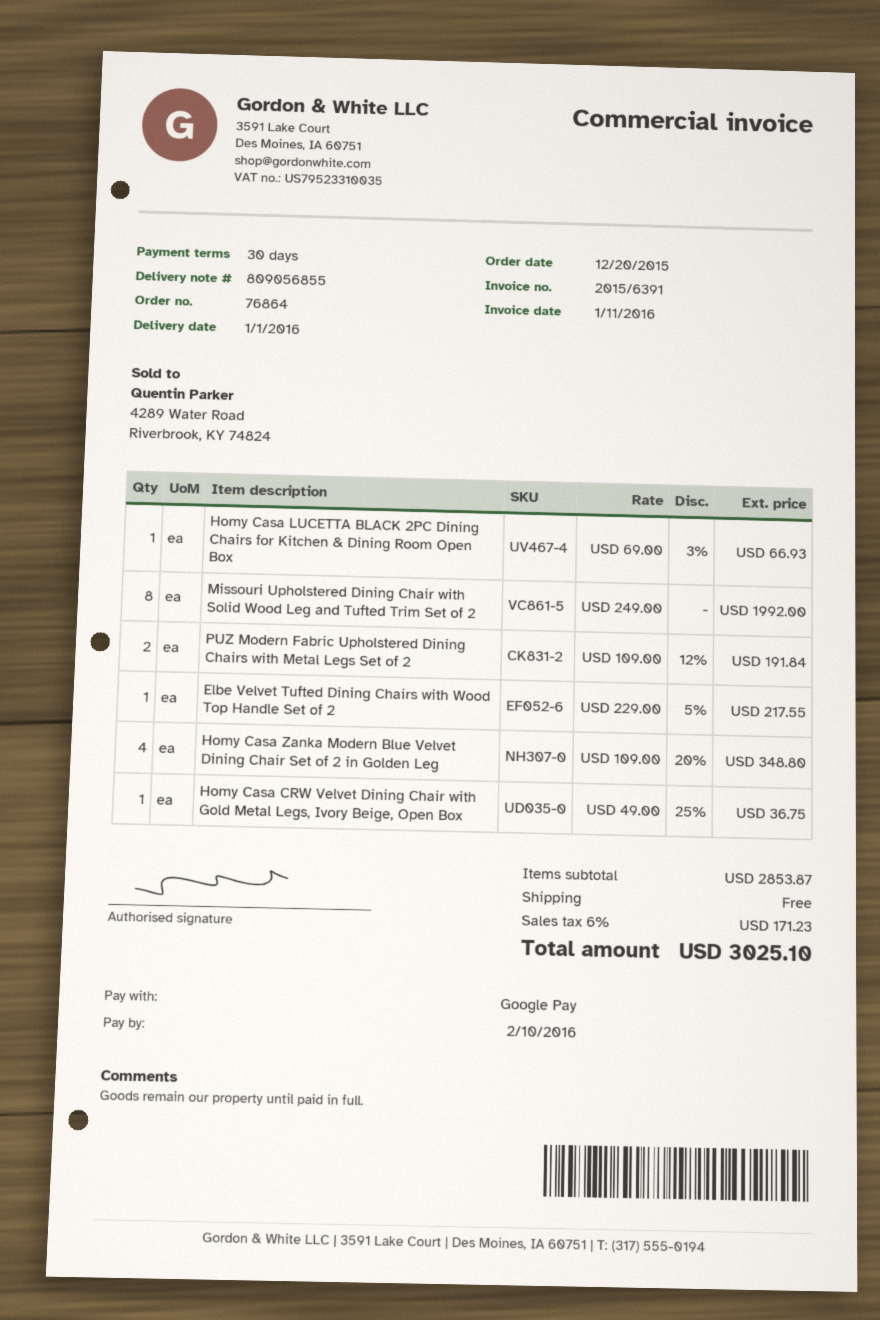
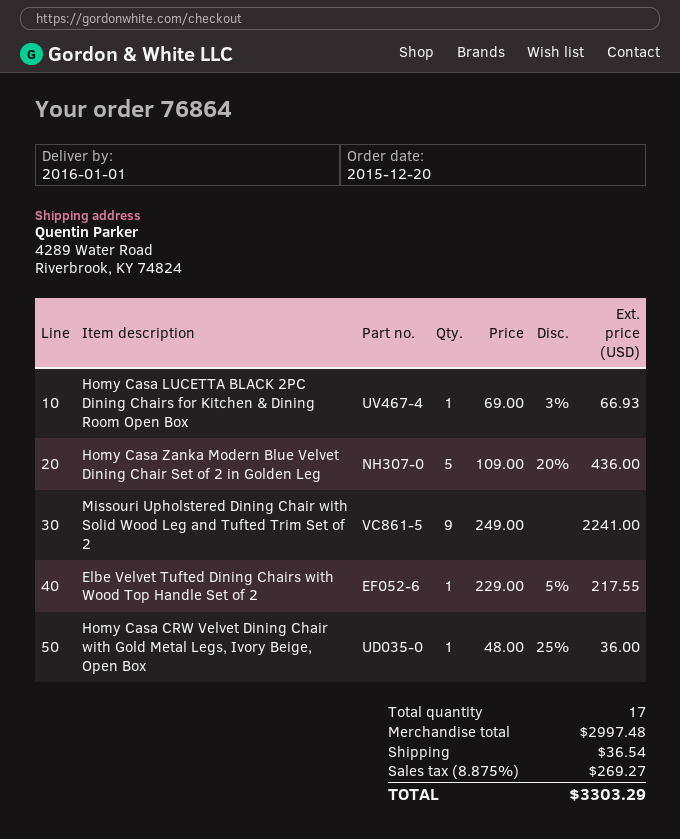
Missouri Upholstered Dining Chair with Solid Wood Leg and Tufted Trim Set of 2: 8 x 249.00 = 1992.00 -> 9 x 249.00 = 2241.00
PUZ Modern Fabric Upholstered Dining Chairs with Metal Legs Set of 2: 2 x 109.00 - 12% = 191.84 -> none
Homy Casa Zanka Modern Blue Velvet Dining Chair Set of 2 in Golden Leg: 4 x 109.00 - 20% = 348.80 -> 5 x 109.00 - 20% = 436.00
Homy Casa CRW Velvet Dining Chair with Gold Metal Legs, Ivory Beige, Open Box: 1 x 49.00 - 25% = 36.75 -> 1 x 48.00 - 25% = 36.00
subtotal: 2853.87 -> 2997.48
shipping: 0.00 -> 36.54
tax: 6% = 171.23 -> 8.875% = 269.27
total: 3025.10 -> 3303.29

